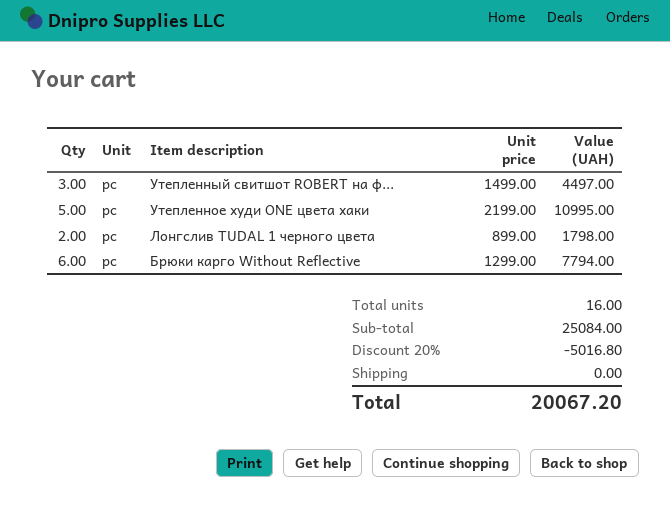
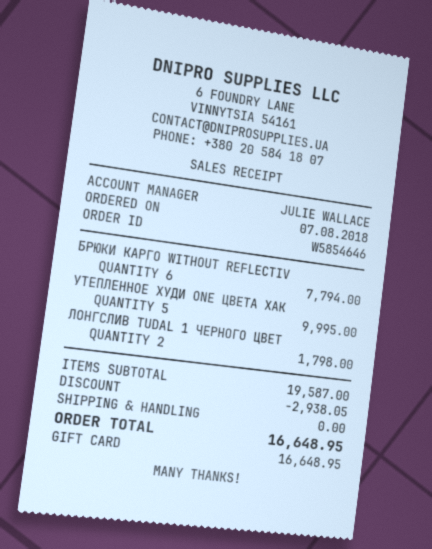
Утепленный свитшот ROBERT на ф...: 3 for 4497.00 -> none
Утепленное худи ONE цвета хаки: 5 for 10995.00 -> 5 for 9995.00
subtotal: 25084.00 -> 19587.00
discount: 5016.80 -> 2938.05
total: 20067.20 -> 16648.95

